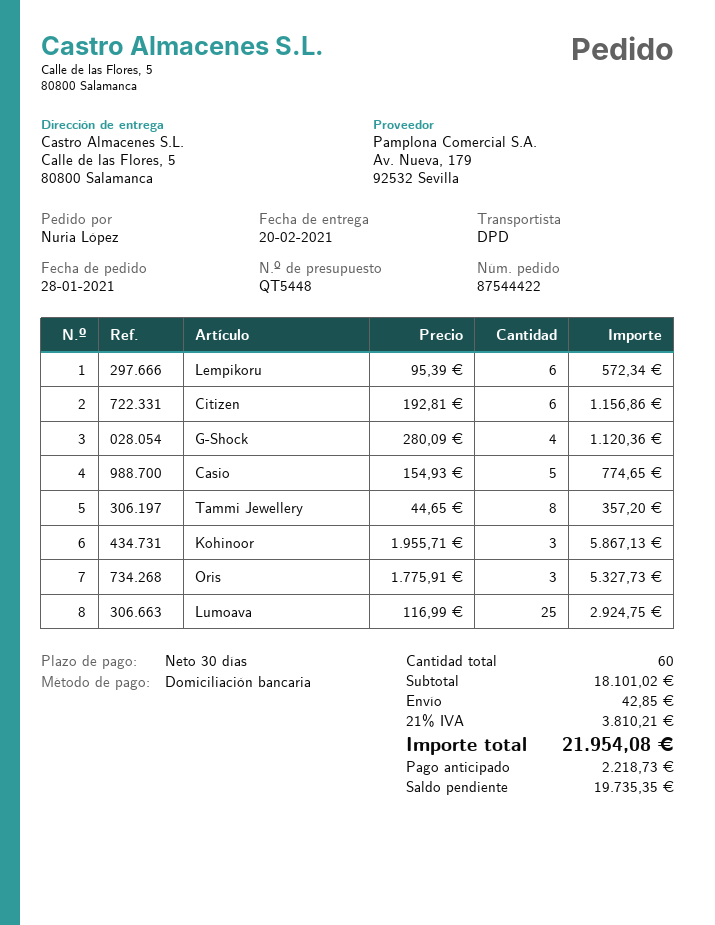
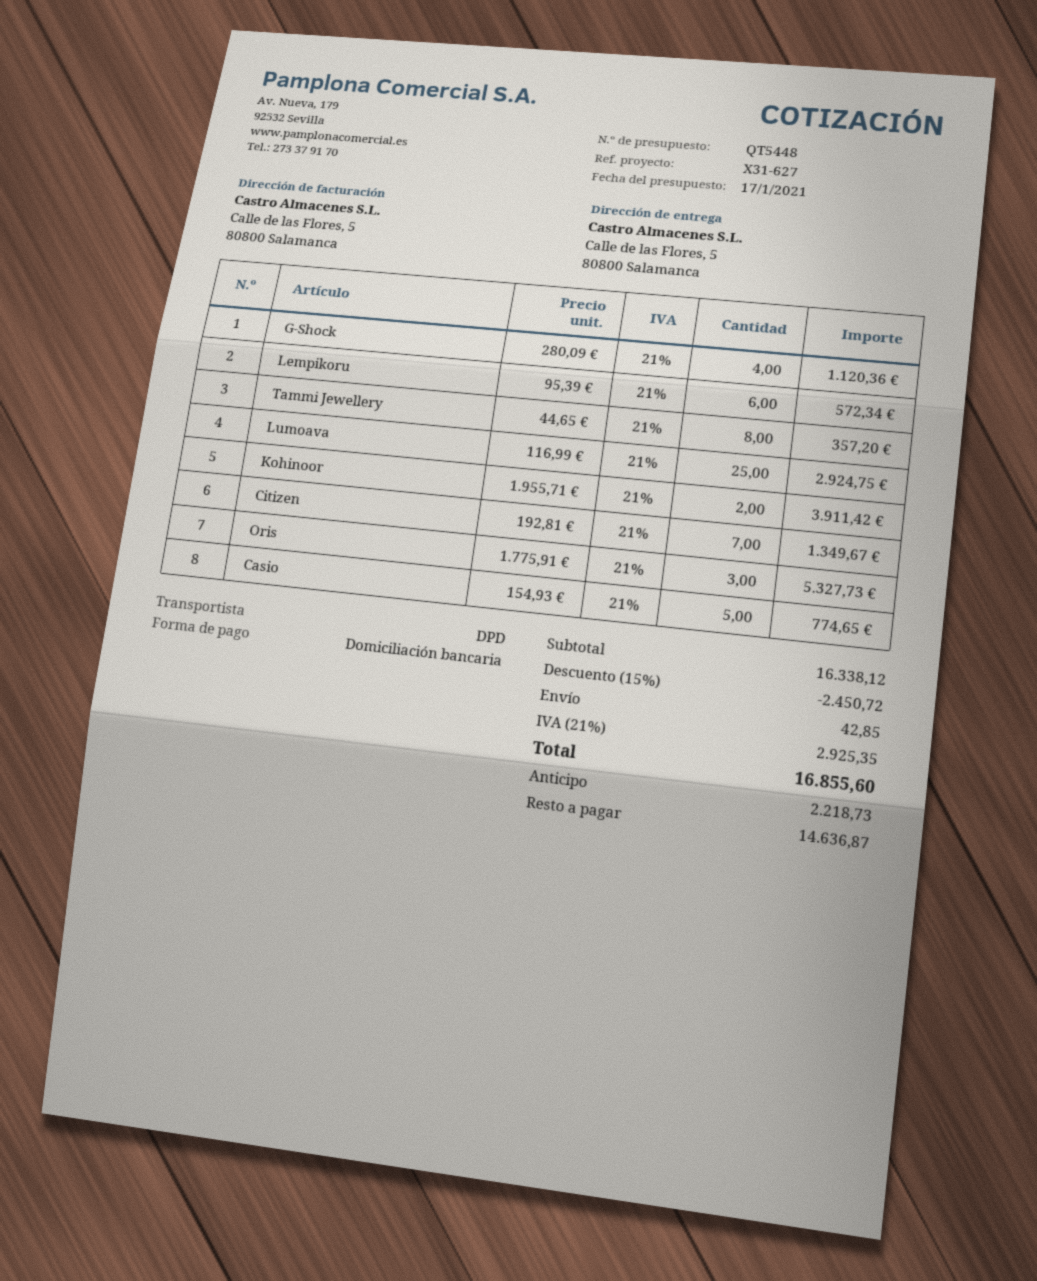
Citizen: 6 x 192.81 = 1156.86 -> 7 x 192.81 = 1349.67
Kohinoor: 3 x 1955.71 = 5867.13 -> 2 x 1955.71 = 3911.42
subtotal: 18101.02 -> 16338.12
discount: none -> 15% = 2450.72
tax: 21% = 3810.21 -> 21% = 2925.35
total: 21954.08 -> 16855.60
balance: 19735.35 -> 14636.87

